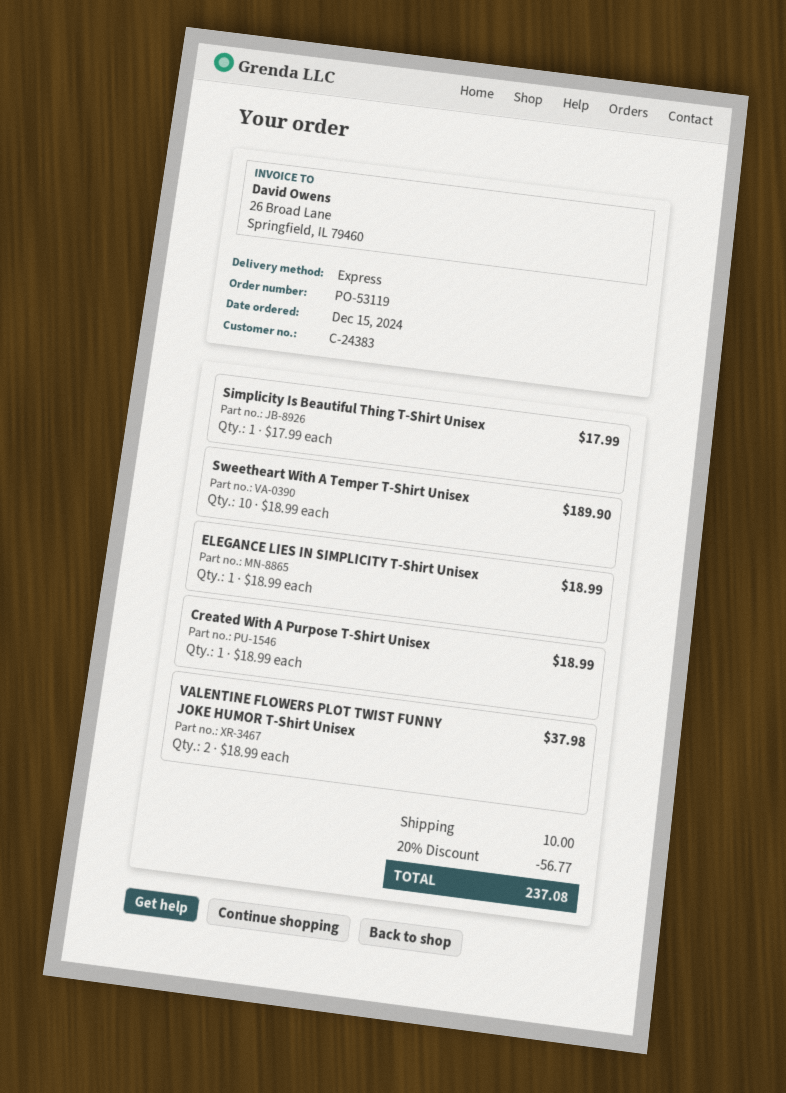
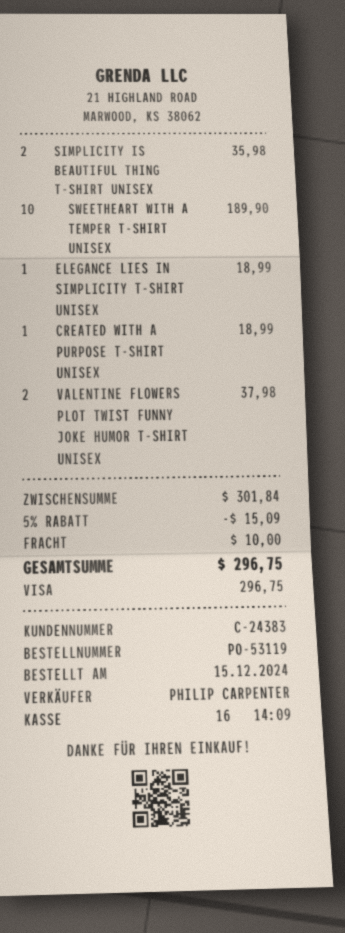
Simplicity Is Beautiful Thing T-Shirt Unisex: 1 for 17.99 -> 2 for 35.98
discount: 20% = 56.77 -> 5% = 15.09
total: 237.08 -> 296.75

